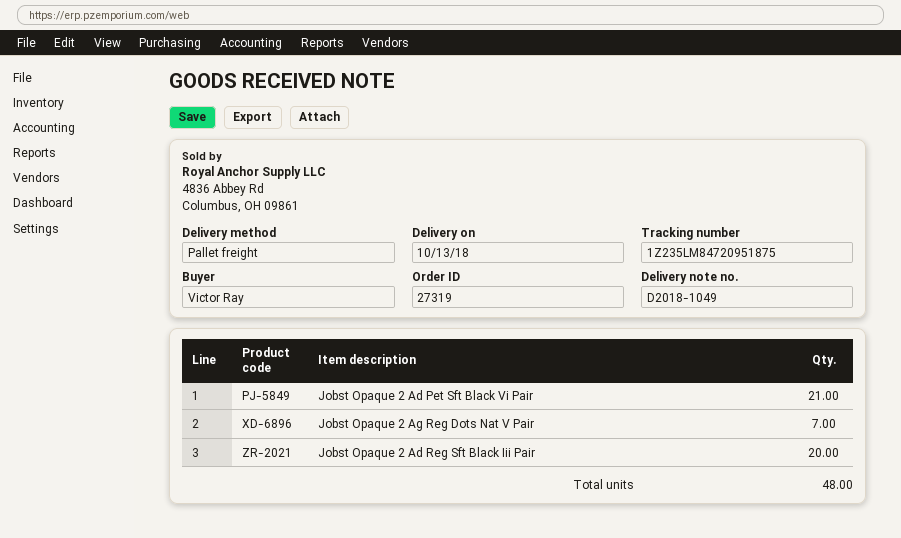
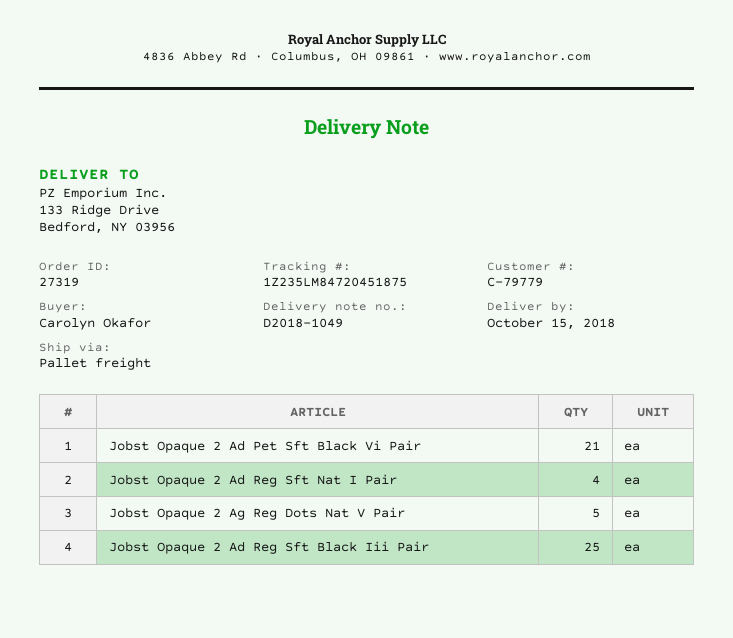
delivery date: 2018-10-13 -> 2018-10-15
ordered by: Victor Ray -> Carolyn Okafor
tracking number: 1Z235LM84720951875 -> 1Z235LM84720451875
Jobst Opaque 2 Ag Reg Dots Nat V Pair: 7 -> 5
Jobst Opaque 2 Ad Reg Sft Black Iii Pair: 20 -> 25
Jobst Opaque 2 Ad Reg Sft Nat I Pair: none -> 4

